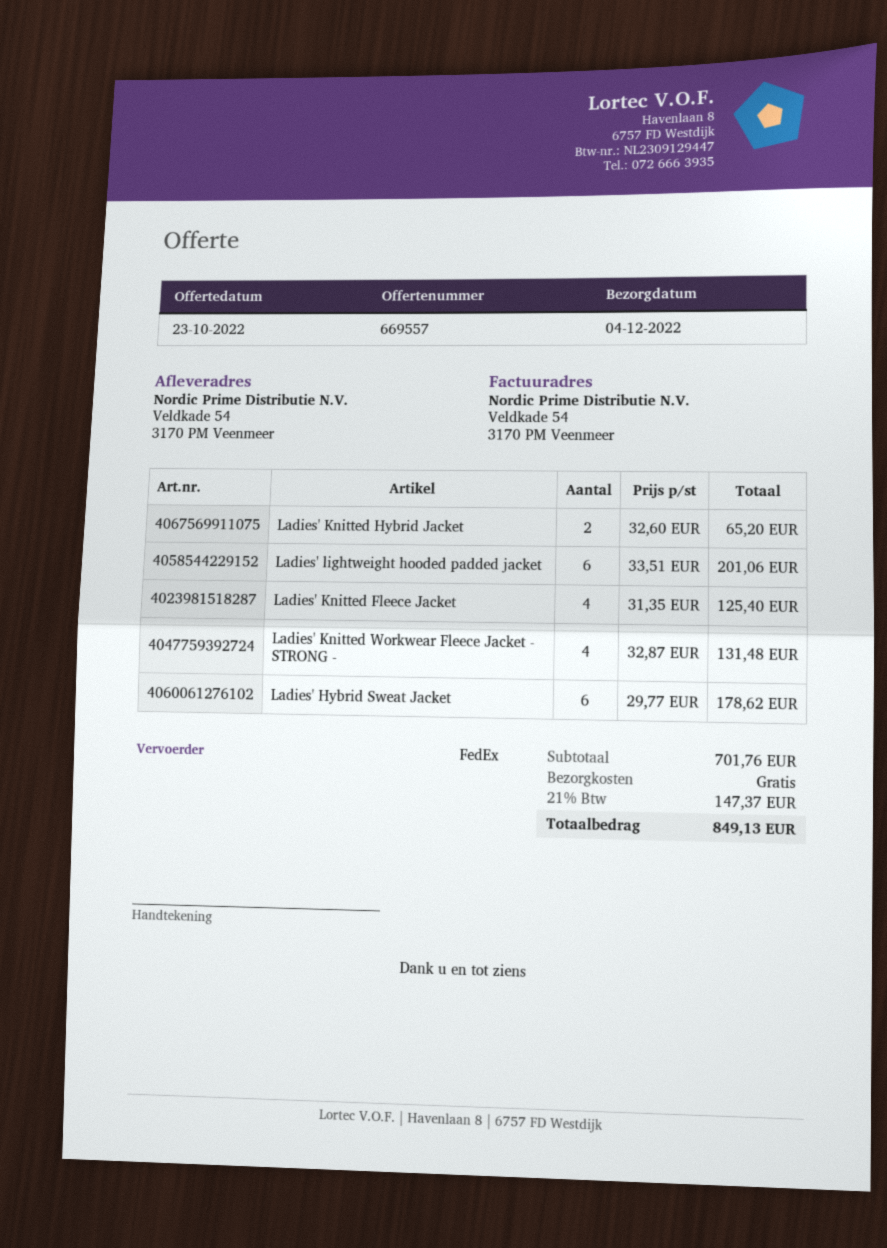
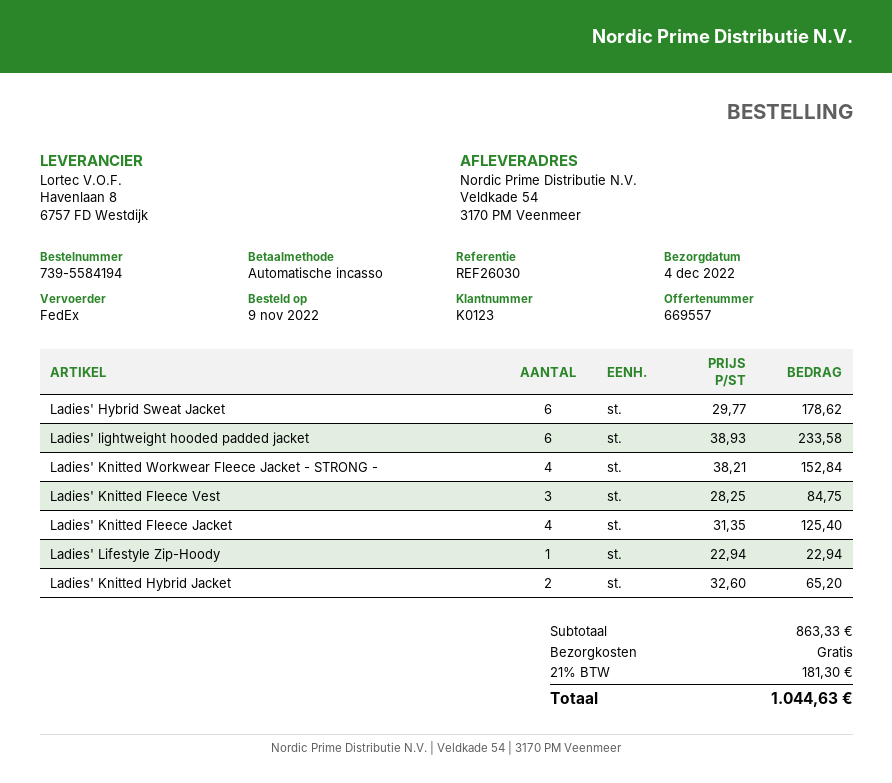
Ladies' lightweight hooded padded jacket: 6 x 33.51 = 201.06 -> 6 x 38.93 = 233.58
Ladies' Knitted Workwear Fleece Jacket - STRONG -: 4 x 32.87 = 131.48 -> 4 x 38.21 = 152.84
Ladies' Knitted Fleece Vest: none -> 3 x 28.25 = 84.75
Ladies' Lifestyle Zip-Hoody: none -> 1 x 22.94 = 22.94
subtotal: 701.76 -> 863.33
tax: 21% = 147.37 -> 21% = 181.30
total: 849.13 -> 1044.63

